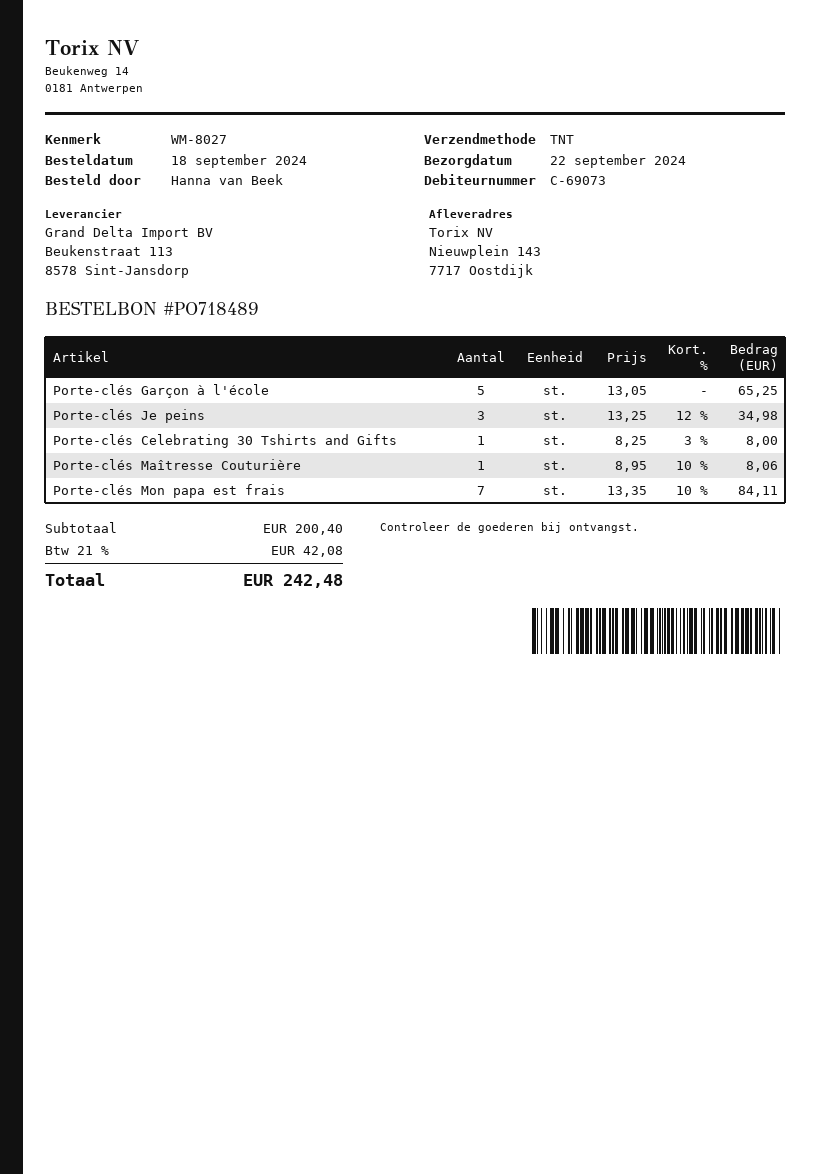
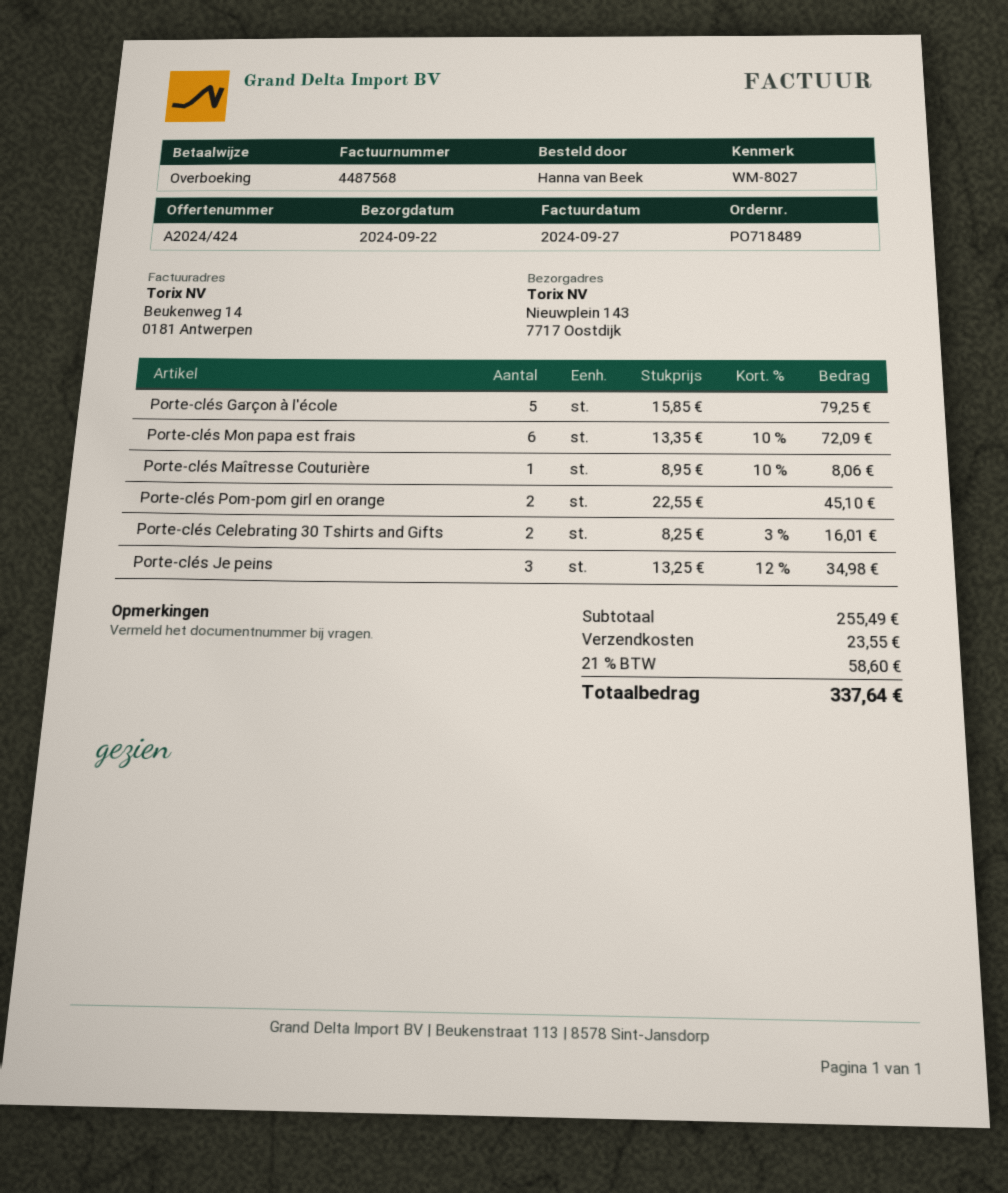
Porte-clés Garçon à l'école: 5 x 13.05 = 65.25 -> 5 x 15.85 = 79.25
Porte-clés Celebrating 30 Tshirts and Gifts: 1 x 8.25 - 3% = 8.00 -> 2 x 8.25 - 3% = 16.01
Porte-clés Mon papa est frais: 7 x 13.35 - 10% = 84.11 -> 6 x 13.35 - 10% = 72.09
Porte-clés Pom-pom girl en orange: none -> 2 x 22.55 = 45.10
subtotal: 200.40 -> 255.49
shipping: none -> 23.55
tax: 21% = 42.08 -> 21% = 58.60
total: 242.48 -> 337.64

